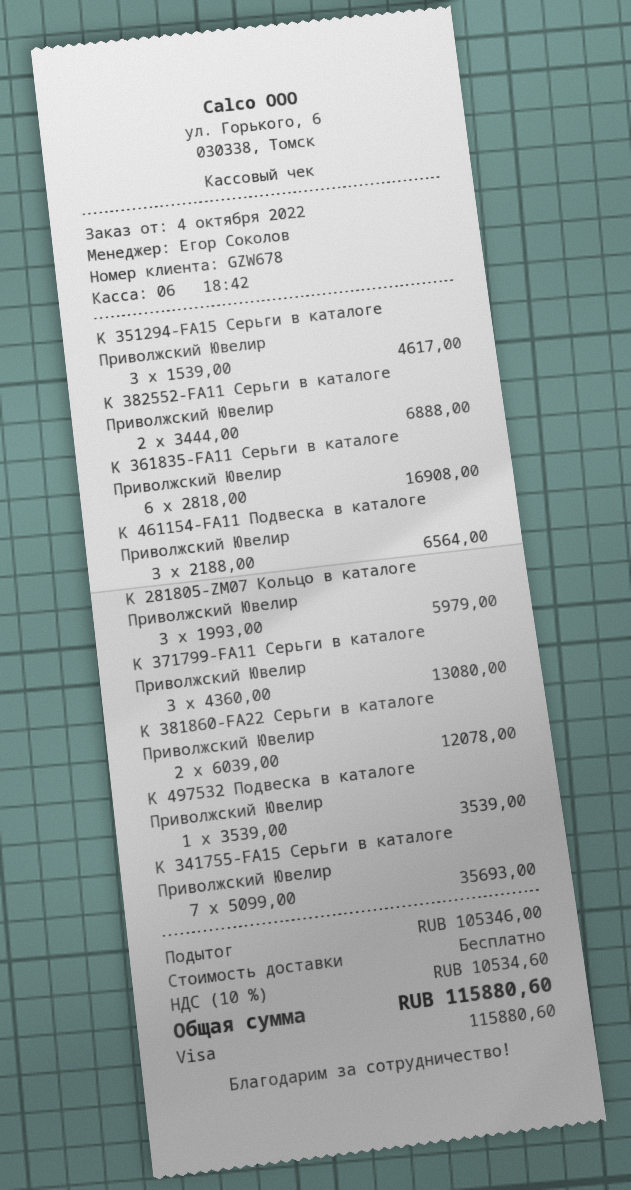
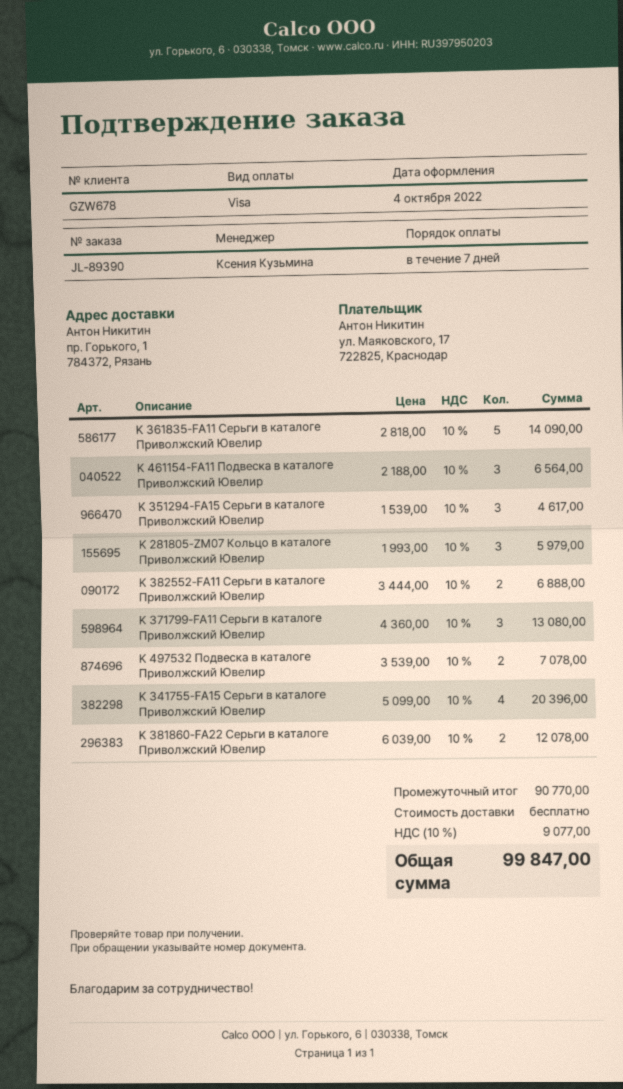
sales rep: Егор Соколов -> Ксения Кузьмина
K 361835-FA11 Серьги в каталоге Приволжский Ювелир: 6 x 2818.00 = 16908.00 -> 5 x 2818.00 = 14090.00
K 497532 Подвеска в каталоге Приволжский Ювелир: 1 x 3539.00 = 3539.00 -> 2 x 3539.00 = 7078.00
K 341755-FA15 Серьги в каталоге Приволжский Ювелир: 7 x 5099.00 = 35693.00 -> 4 x 5099.00 = 20396.00
subtotal: 105346.00 -> 90770.00
tax: 10% = 10534.60 -> 10% = 9077.00
total: 115880.60 -> 99847.00

